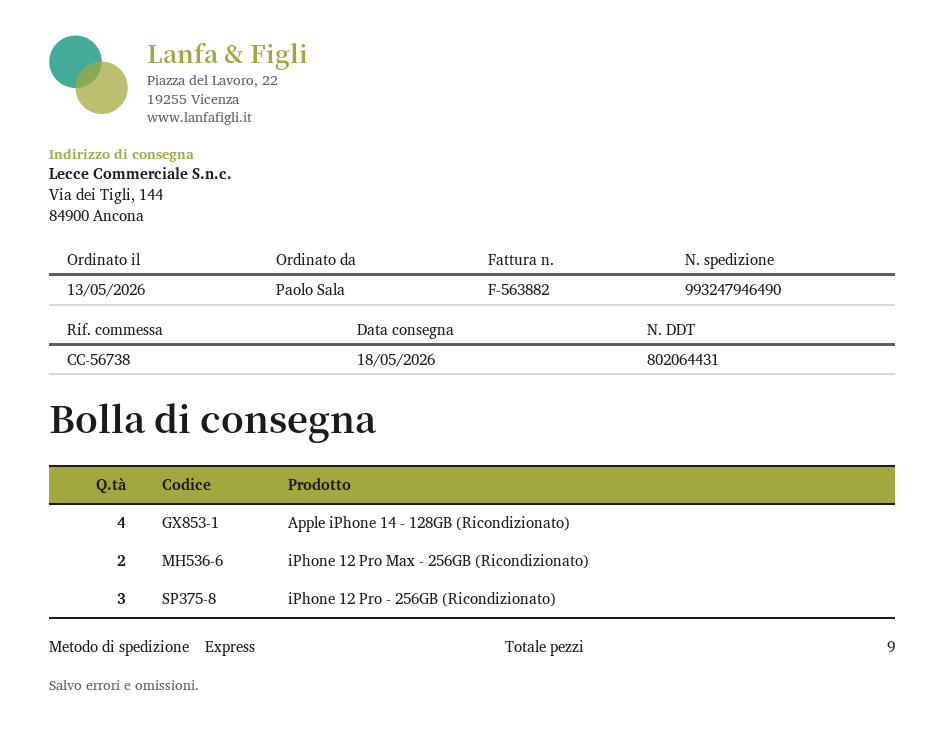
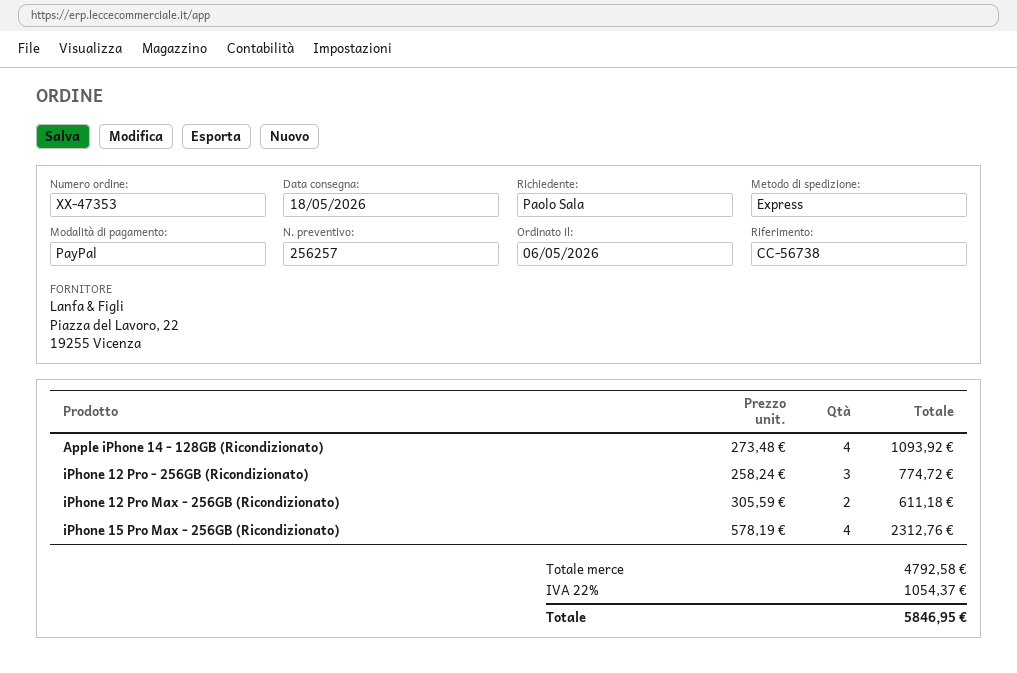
order date: 2026-05-13 -> 2026-05-06
iPhone 15 Pro Max - 256GB (Ricondizionato): none -> 4

